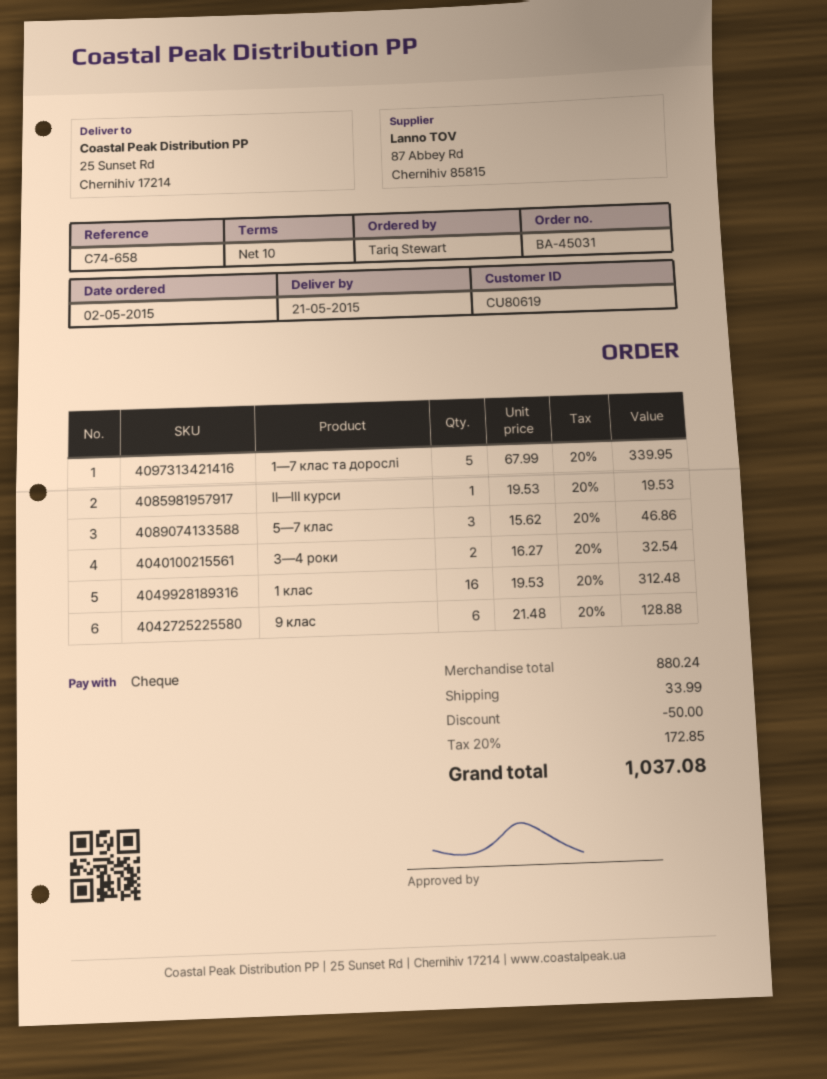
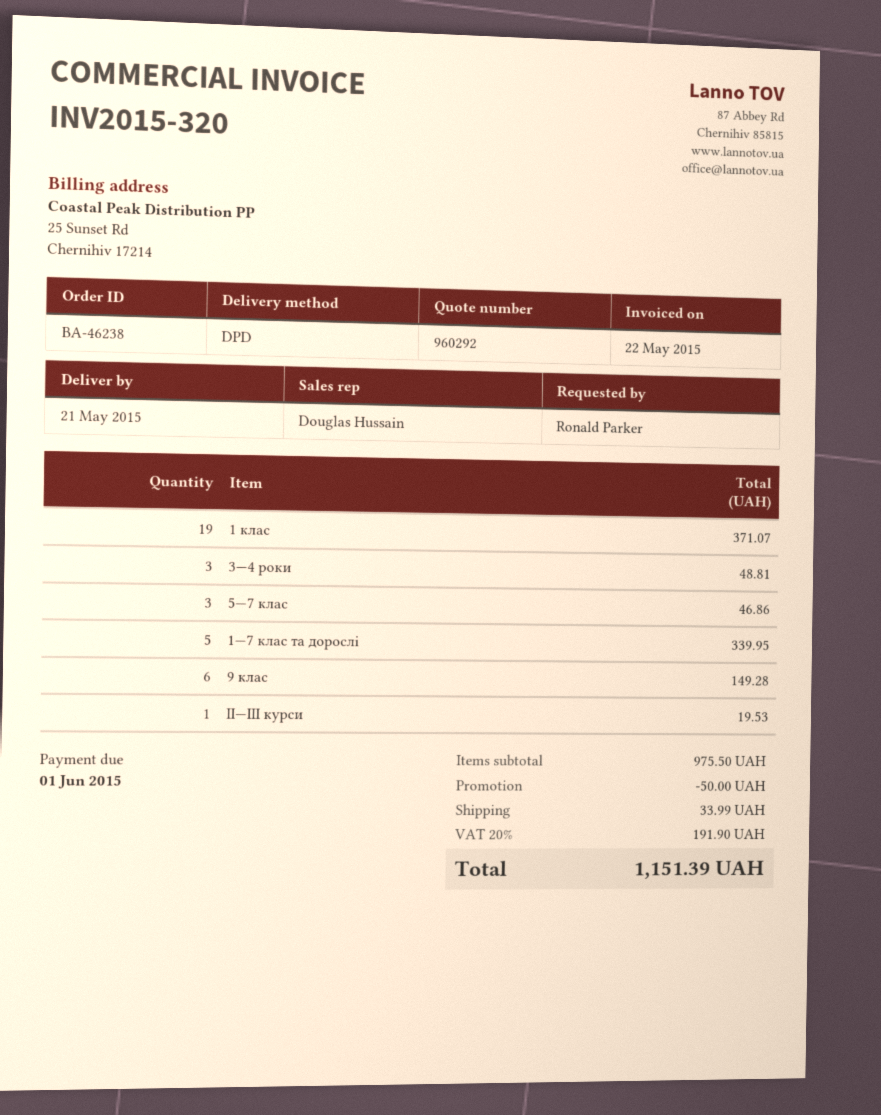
order number: BA-45031 -> BA-46238
ordered by: Tariq Stewart -> Ronald Parker
3—4 роки: 2 for 32.54 -> 3 for 48.81
1 клас: 16 for 312.48 -> 19 for 371.07
9 клас: 6 for 128.88 -> 6 for 149.28
subtotal: 880.24 -> 975.50
tax: 20% = 172.85 -> 20% = 191.90
total: 1037.08 -> 1151.39

